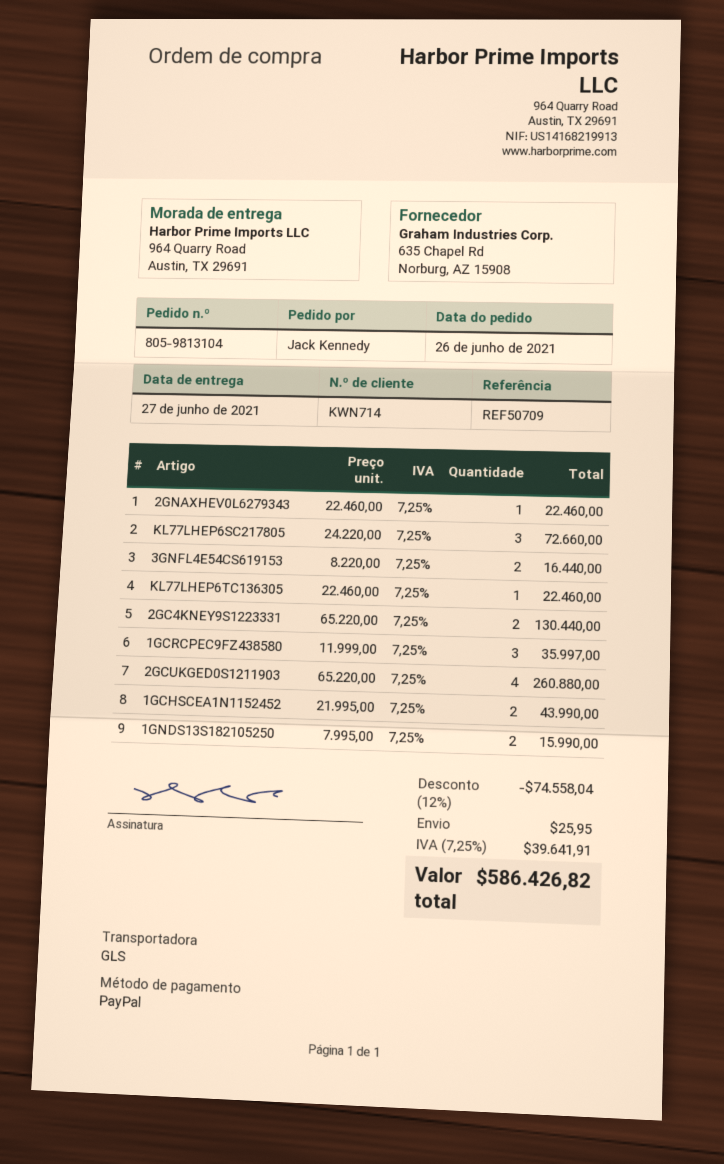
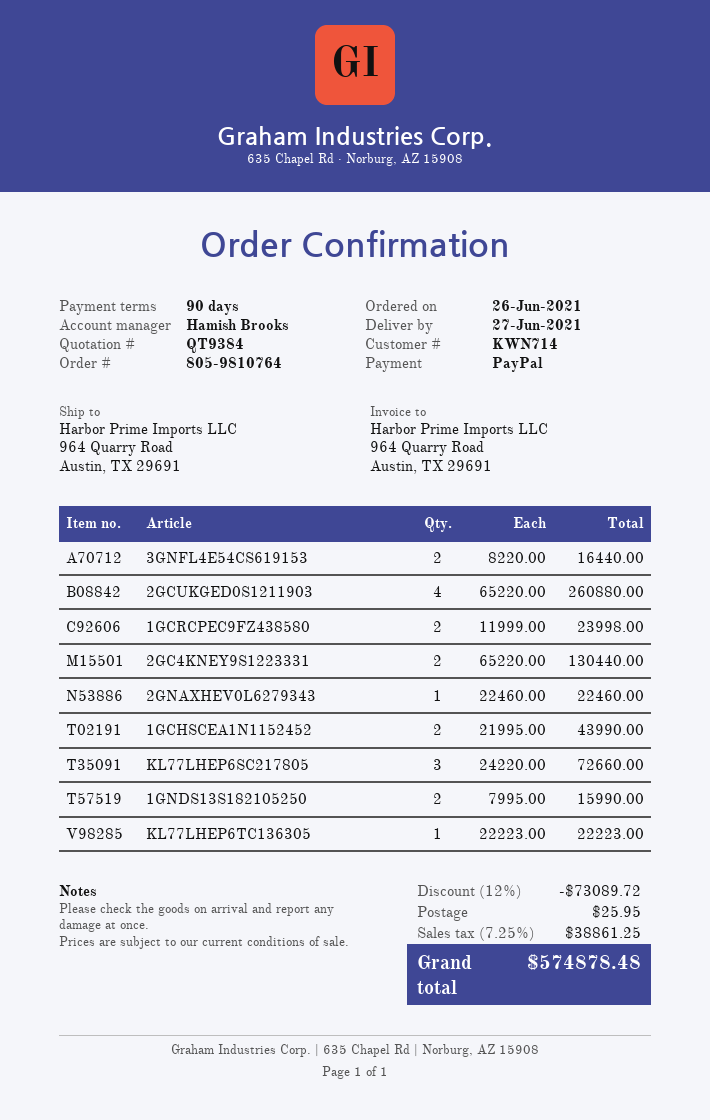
order number: 805-9813104 -> 805-9810764
KL77LHEP6TC136305: 1 x 22460.00 = 22460.00 -> 1 x 22223.00 = 22223.00
1GCRCPEC9FZ438580: 3 x 11999.00 = 35997.00 -> 2 x 11999.00 = 23998.00
discount: 12% = 74558.04 -> 12% = 73089.72
tax: 7.25% = 39641.91 -> 7.25% = 38861.25
total: 586426.82 -> 574878.48

